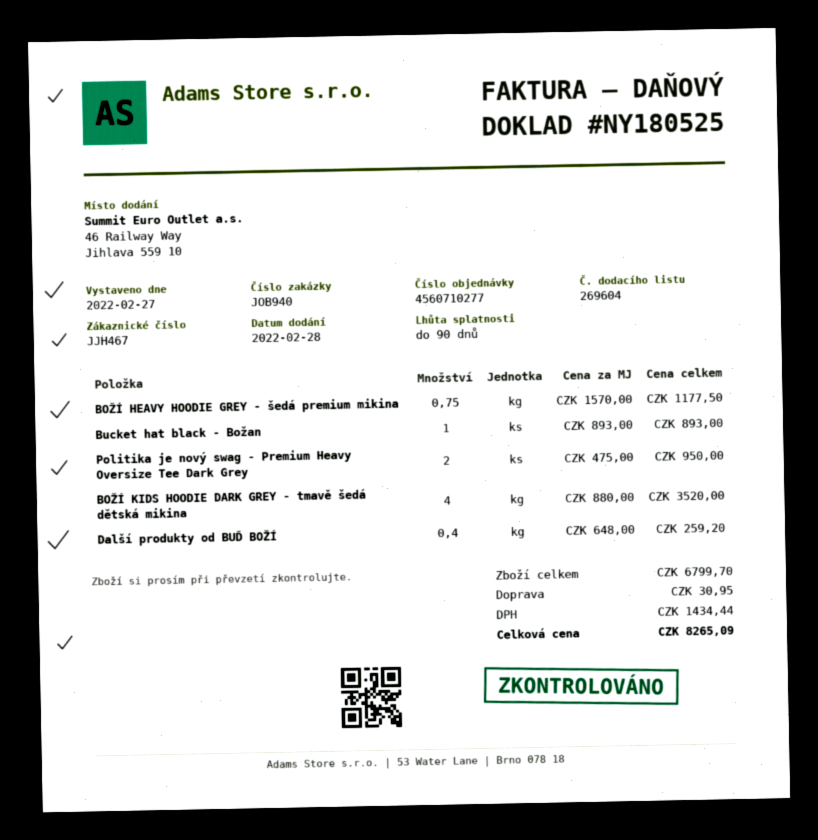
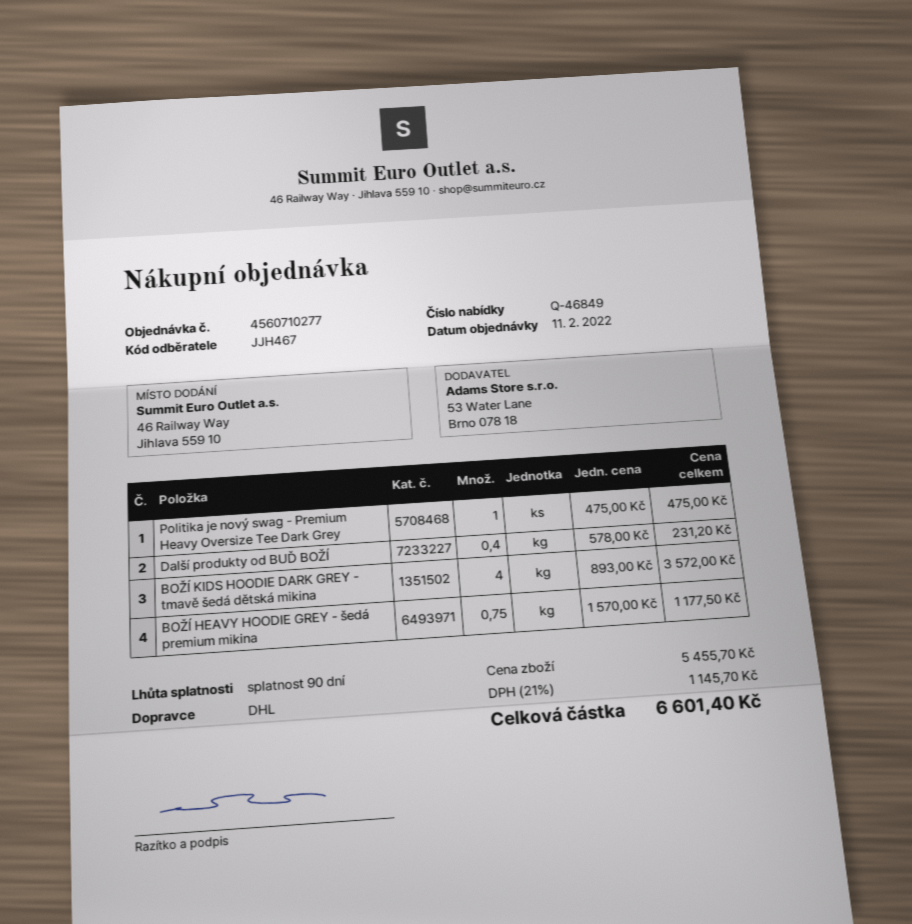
Bucket hat black - Božan: 1 x 893.00 = 893.00 -> none
Politika je nový swag - Premium Heavy Oversize Tee Dark Grey: 2 x 475.00 = 950.00 -> 1 x 475.00 = 475.00
BOŽÍ KIDS HOODIE DARK GREY - tmavě šedá dětská mikina: 4 x 880.00 = 3520.00 -> 4 x 893.00 = 3572.00
Další produkty od BUĎ BOŽÍ: 0.4 x 648.00 = 259.20 -> 0.4 x 578.00 = 231.20
subtotal: 6799.70 -> 5455.70
shipping: 30.95 -> none
tax: 1434.44 -> 1145.70
total: 8265.09 -> 6601.40

